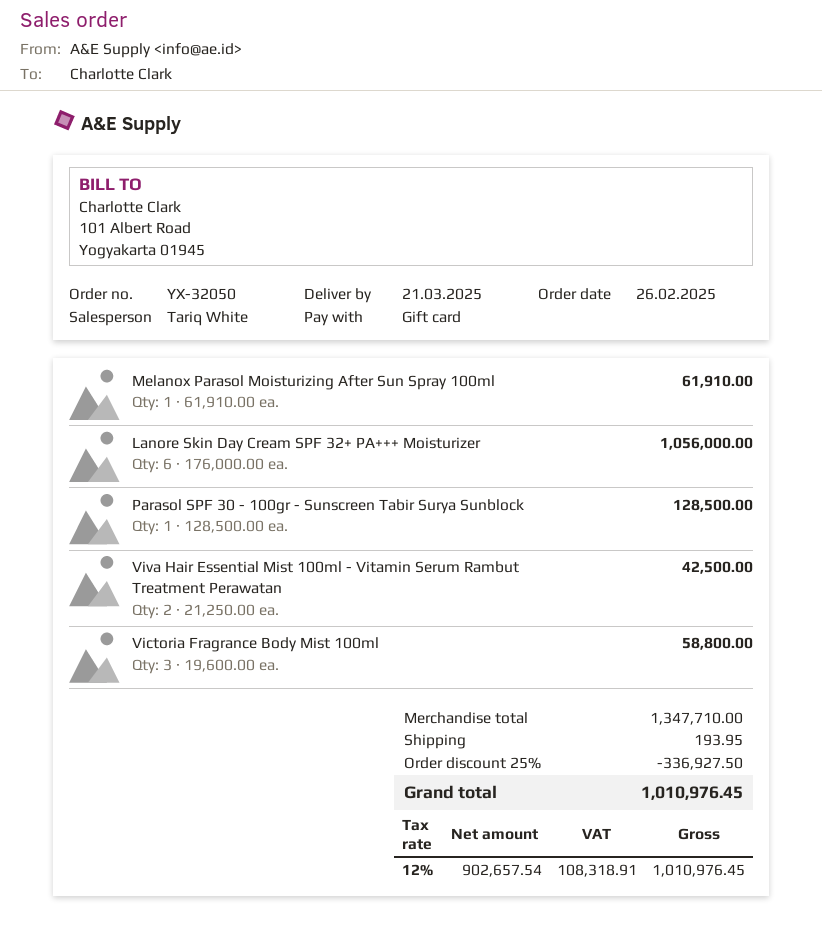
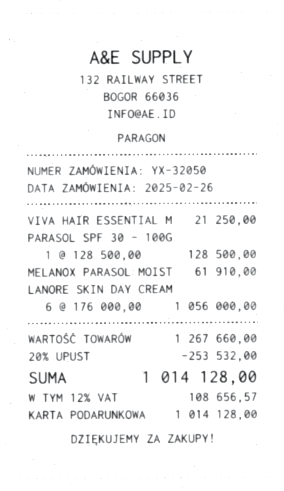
Viva Hair Essential Mist 100ml - Vitamin Serum Rambut Treatment Perawatan: 2 x 21250.00 = 42500.00 -> 1 x 21250.00 = 21250.00
Victoria Fragrance Body Mist 100ml: 3 x 19600.00 = 58800.00 -> none
subtotal: 1347710.00 -> 1267660.00
discount: 25% = 336927.50 -> 20% = 253532.00
shipping: 193.95 -> none
tax: 12% = 108318.91 -> 12% = 108656.57
total: 1010976.45 -> 1014128.00

